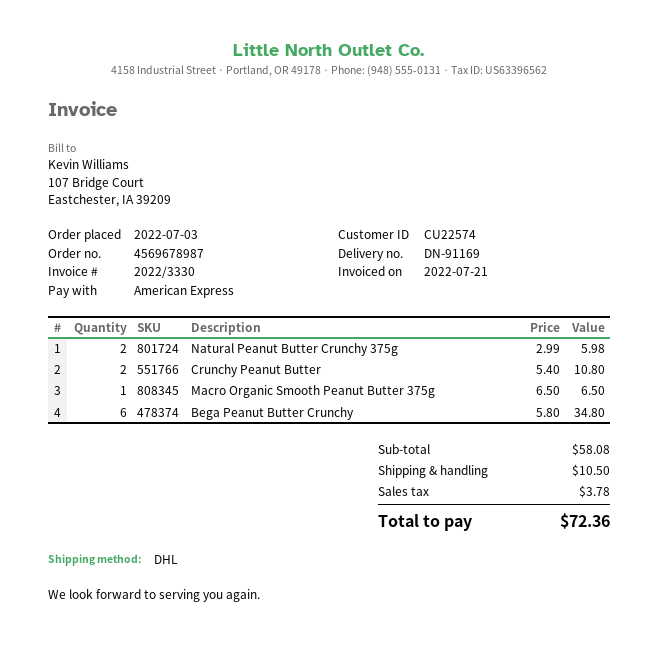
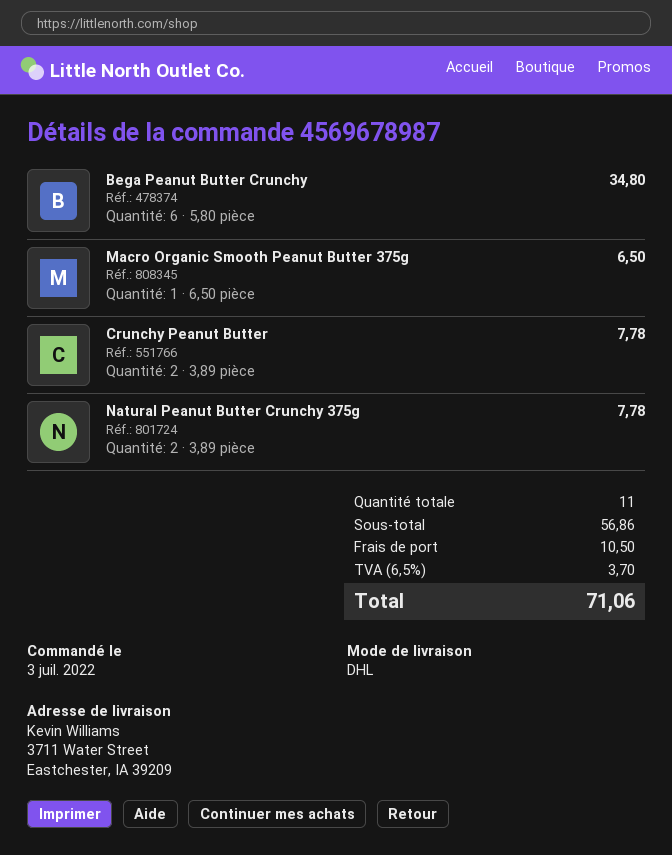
Natural Peanut Butter Crunchy 375g: 2 x 2.99 = 5.98 -> 2 x 3.89 = 7.78
Crunchy Peanut Butter: 2 x 5.40 = 10.80 -> 2 x 3.89 = 7.78
subtotal: 58.08 -> 56.86
tax: 3.78 -> 3.70
total: 72.36 -> 71.06

